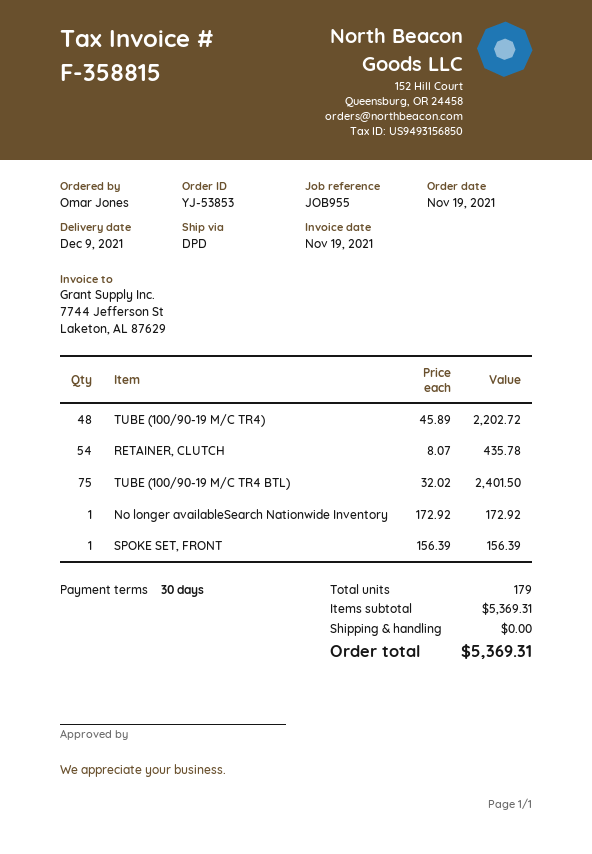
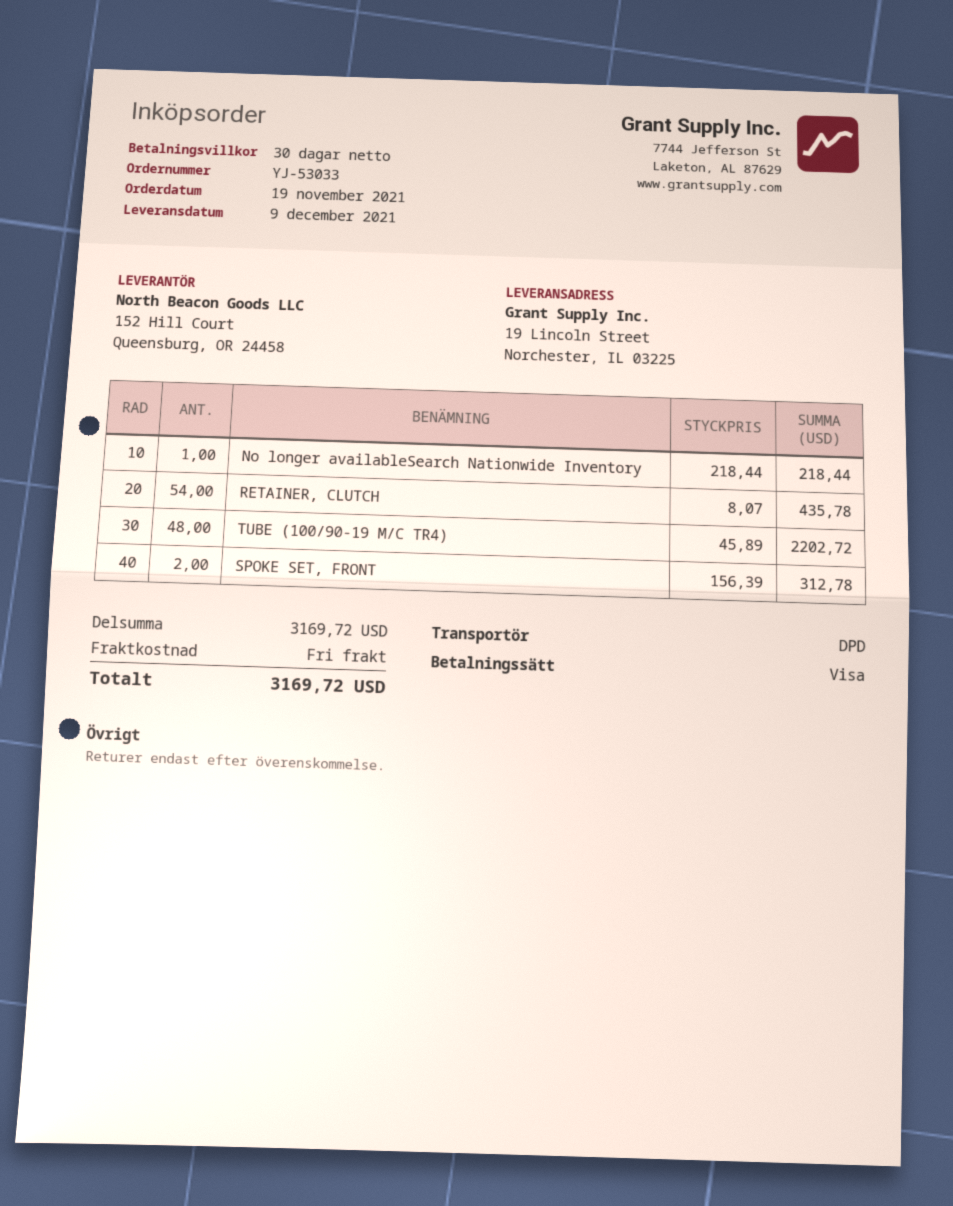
order number: YJ-53853 -> YJ-53033
TUBE (100/90-19 M/C TR4 BTL): 75 x 32.02 = 2401.50 -> none
No longer availableSearch Nationwide Inventory: 1 x 172.92 = 172.92 -> 1 x 218.44 = 218.44
SPOKE SET, FRONT: 1 x 156.39 = 156.39 -> 2 x 156.39 = 312.78
subtotal: 5369.31 -> 3169.72
total: 5369.31 -> 3169.72

